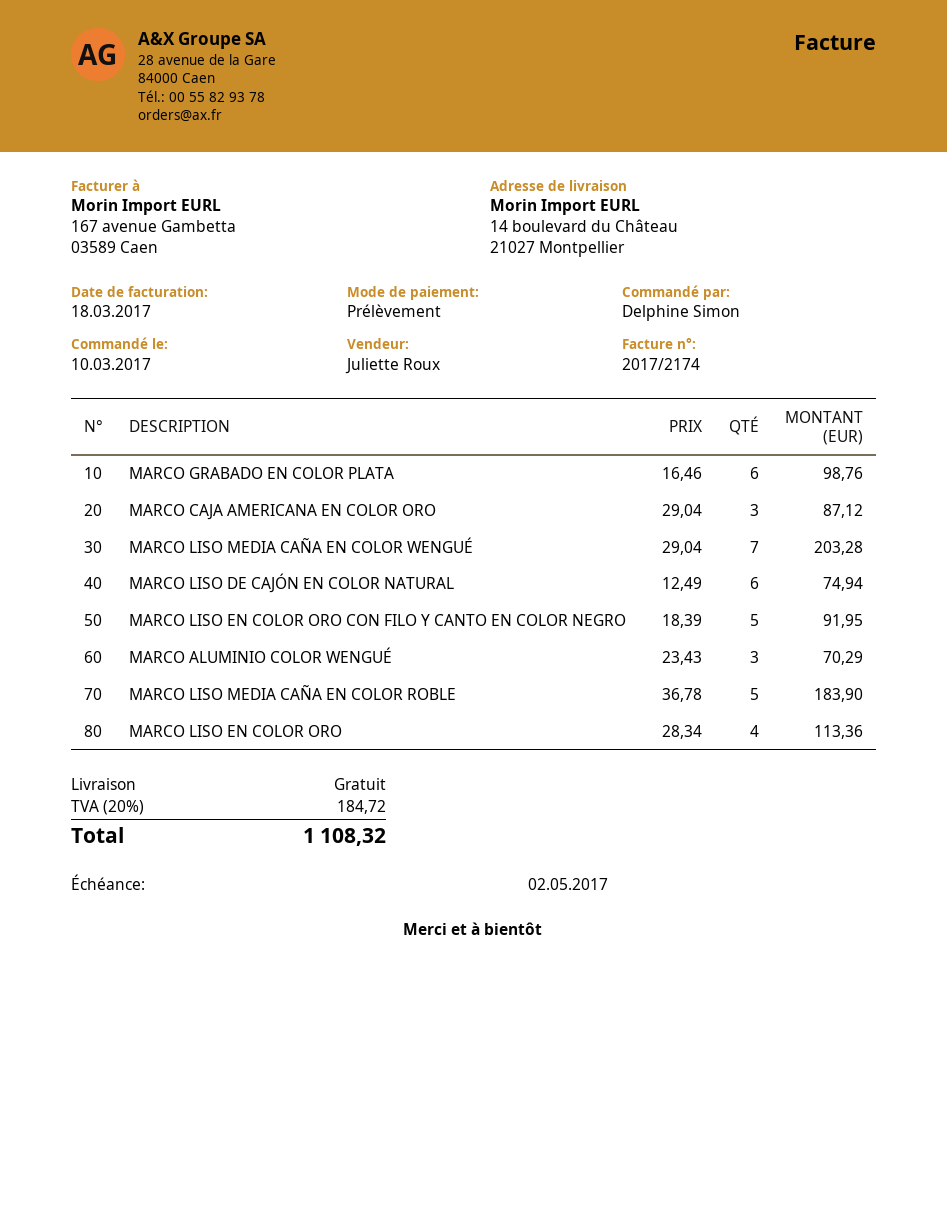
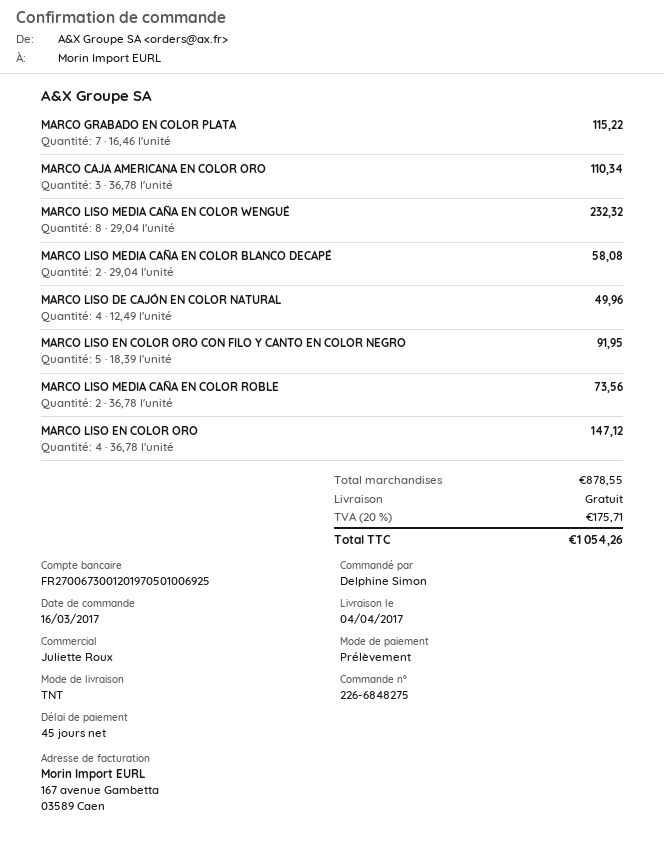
order date: 2017-03-10 -> 2017-03-16
MARCO GRABADO EN COLOR PLATA: 6 x 16.46 = 98.76 -> 7 x 16.46 = 115.22
MARCO CAJA AMERICANA EN COLOR ORO: 3 x 29.04 = 87.12 -> 3 x 36.78 = 110.34
MARCO LISO MEDIA CAÑA EN COLOR WENGUÉ: 7 x 29.04 = 203.28 -> 8 x 29.04 = 232.32
MARCO LISO DE CAJÓN EN COLOR NATURAL: 6 x 12.49 = 74.94 -> 4 x 12.49 = 49.96
MARCO ALUMINIO COLOR WENGUÉ: 3 x 23.43 = 70.29 -> none
MARCO LISO MEDIA CAÑA EN COLOR ROBLE: 5 x 36.78 = 183.90 -> 2 x 36.78 = 73.56
MARCO LISO EN COLOR ORO: 4 x 28.34 = 113.36 -> 4 x 36.78 = 147.12
MARCO LISO MEDIA CAÑA EN COLOR BLANCO DECAPÉ: none -> 2 x 29.04 = 58.08
tax: 20% = 184.72 -> 20% = 175.71
total: 1108.32 -> 1054.26

